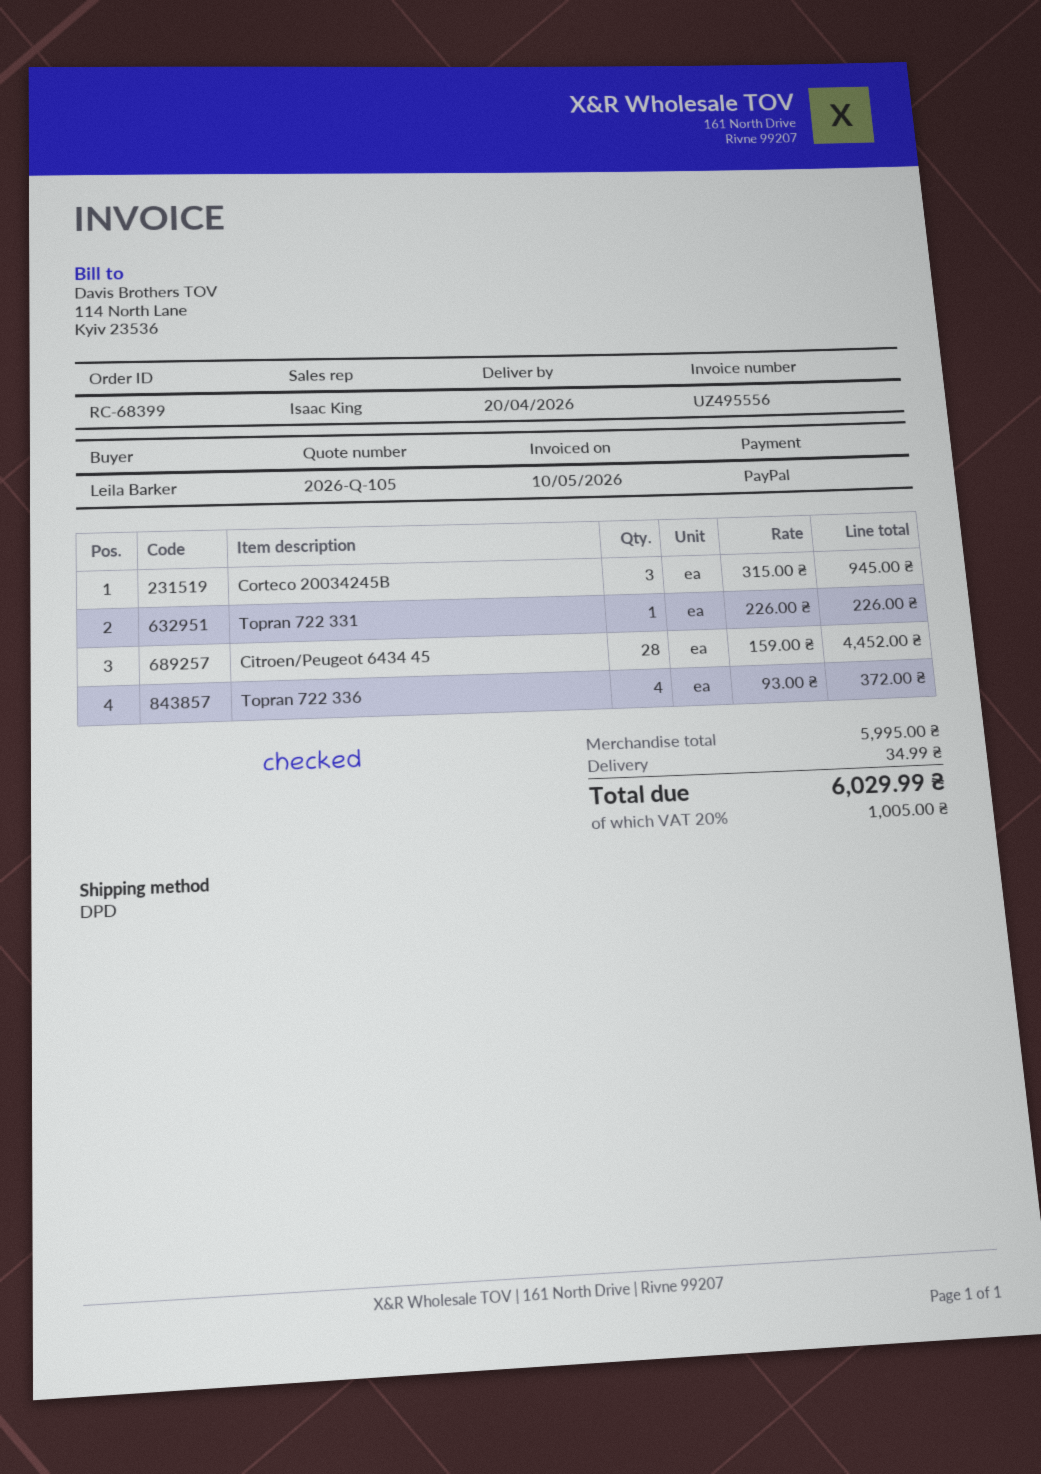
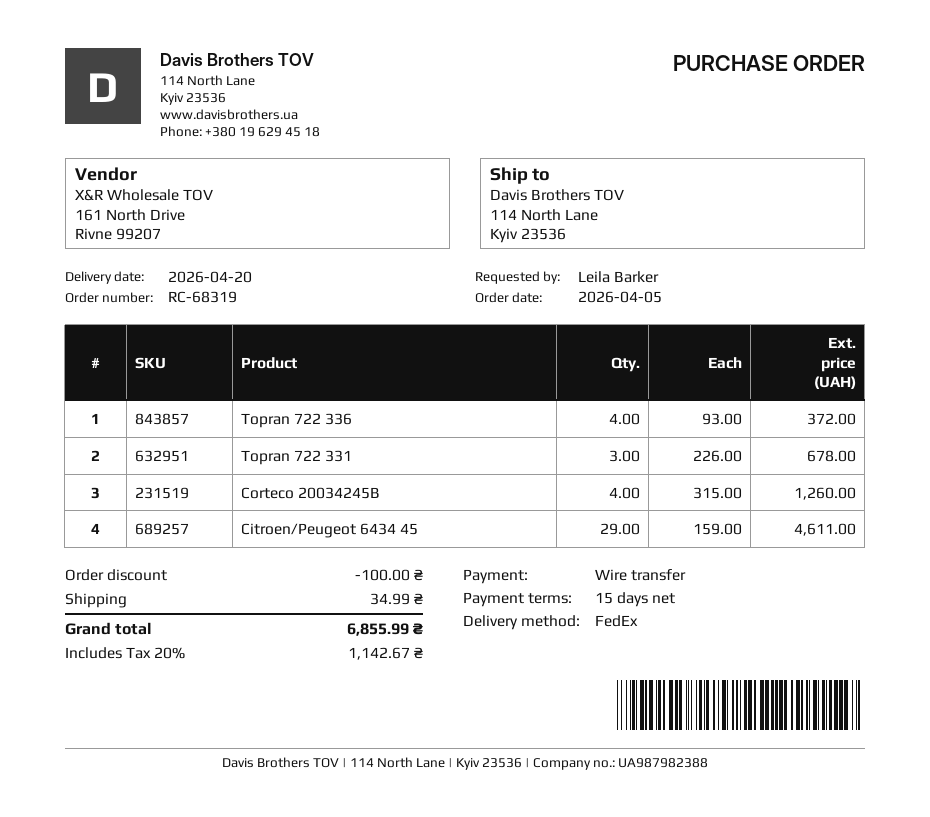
order number: RC-68399 -> RC-68319
payment method: PayPal -> bank transfer
shipping method: DPD -> FedEx
Corteco 20034245B: 3 x 315.00 = 945.00 -> 4 x 315.00 = 1260.00
Topran 722 331: 1 x 226.00 = 226.00 -> 3 x 226.00 = 678.00
Citroen/Peugeot 6434 45: 28 x 159.00 = 4452.00 -> 29 x 159.00 = 4611.00
discount: none -> 100.00
tax: 20% = 1005.00 -> 20% = 1142.67
total: 6029.99 -> 6855.99

